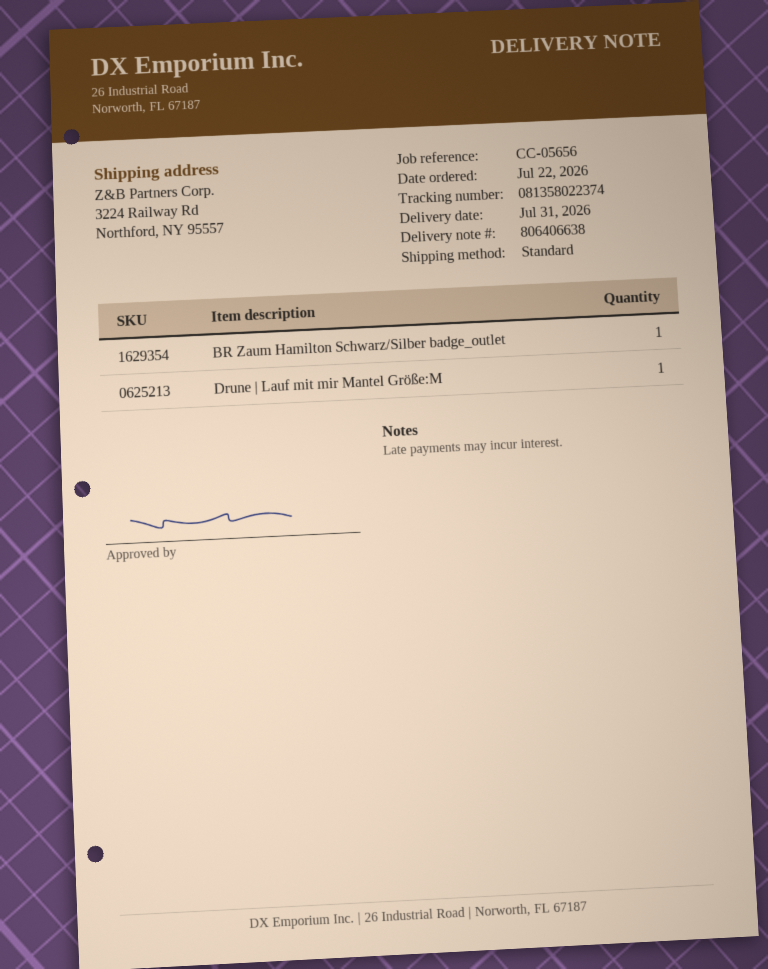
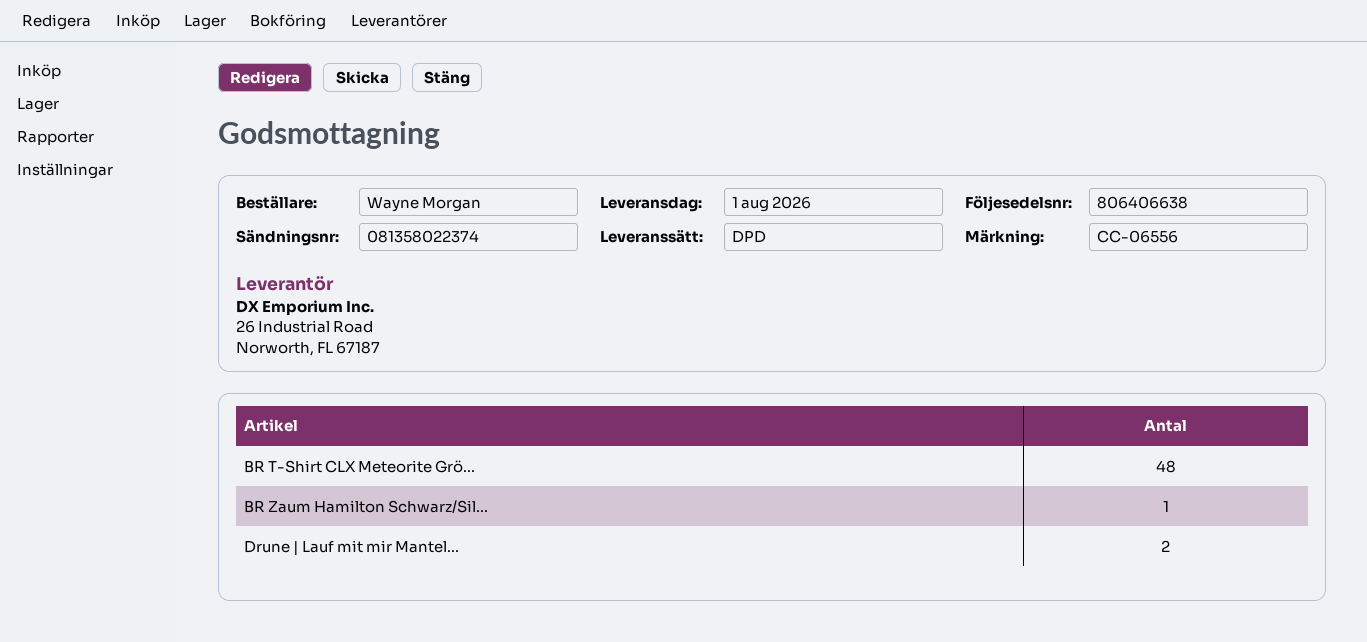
delivery date: 2026-07-31 -> 2026-08-01
reference: CC-05656 -> CC-06556
shipping method: standard -> DPD
Drune | Lauf mit mir Mantel Größe:M: 1 -> 2
BR T-Shirt CLX Meteorite Grö...: none -> 48

